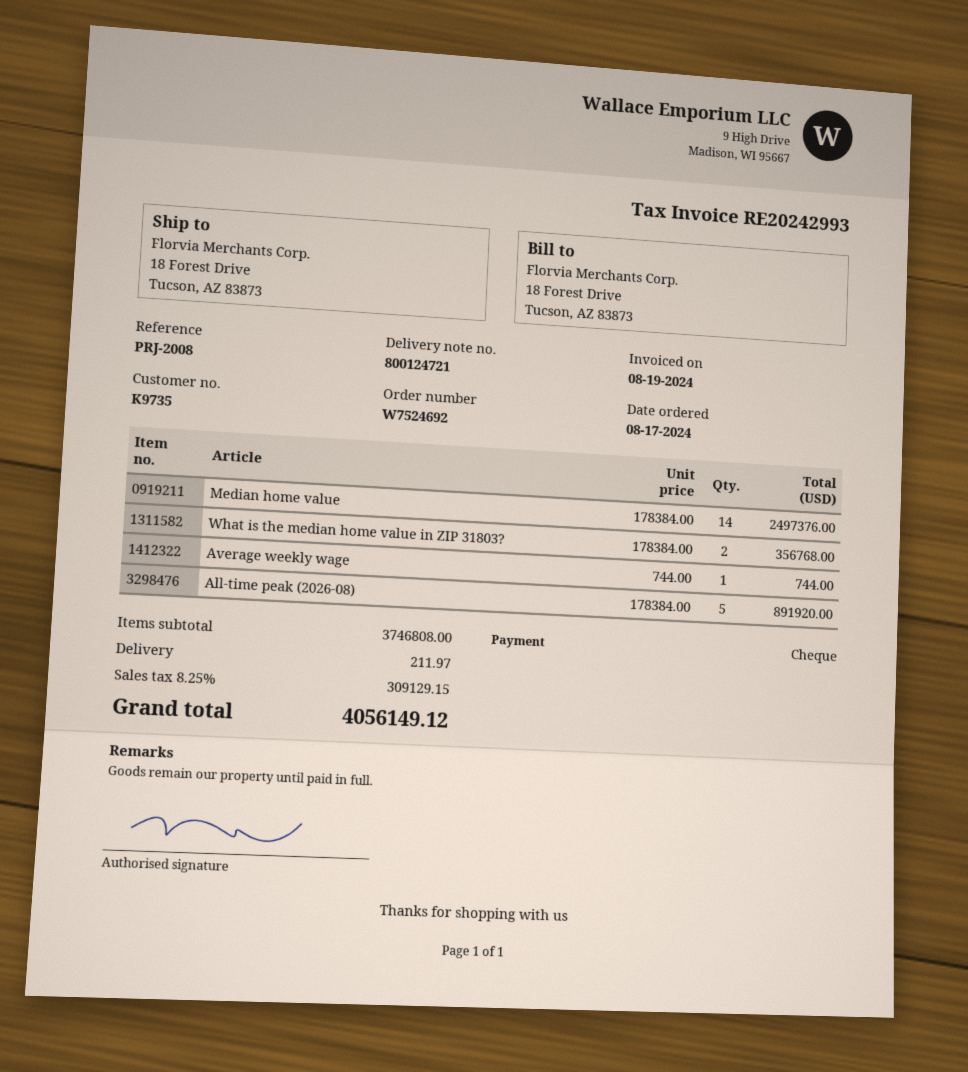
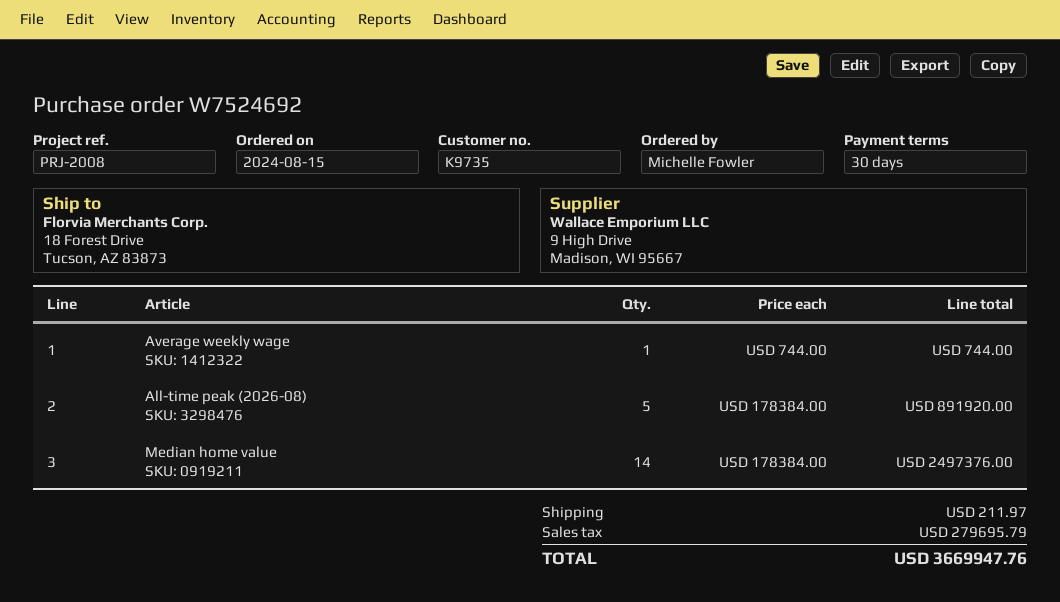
order date: 2024-08-17 -> 2024-08-15
What is the median home value in ZIP 31803?: 2 x 178384.00 = 356768.00 -> none
tax: 309129.15 -> 279695.79
total: 4056149.12 -> 3669947.76

